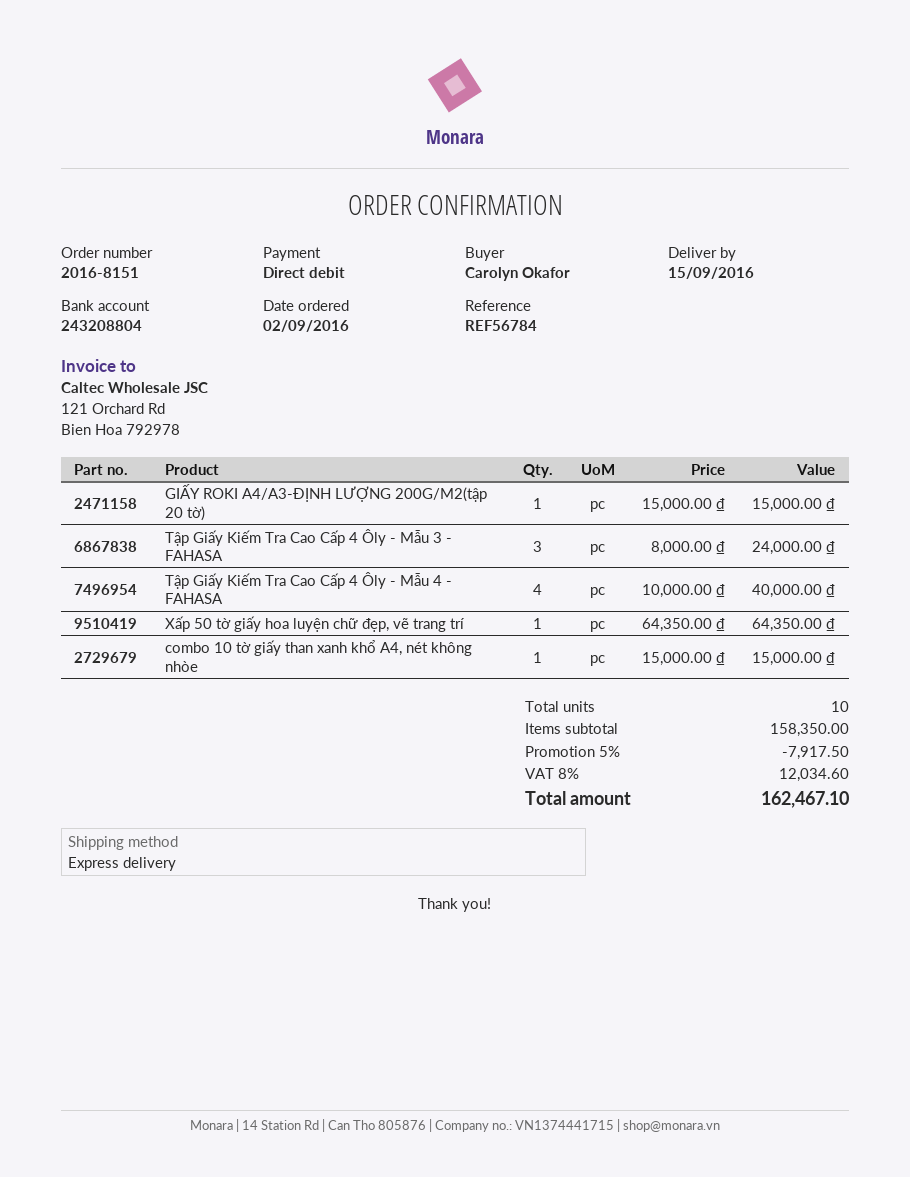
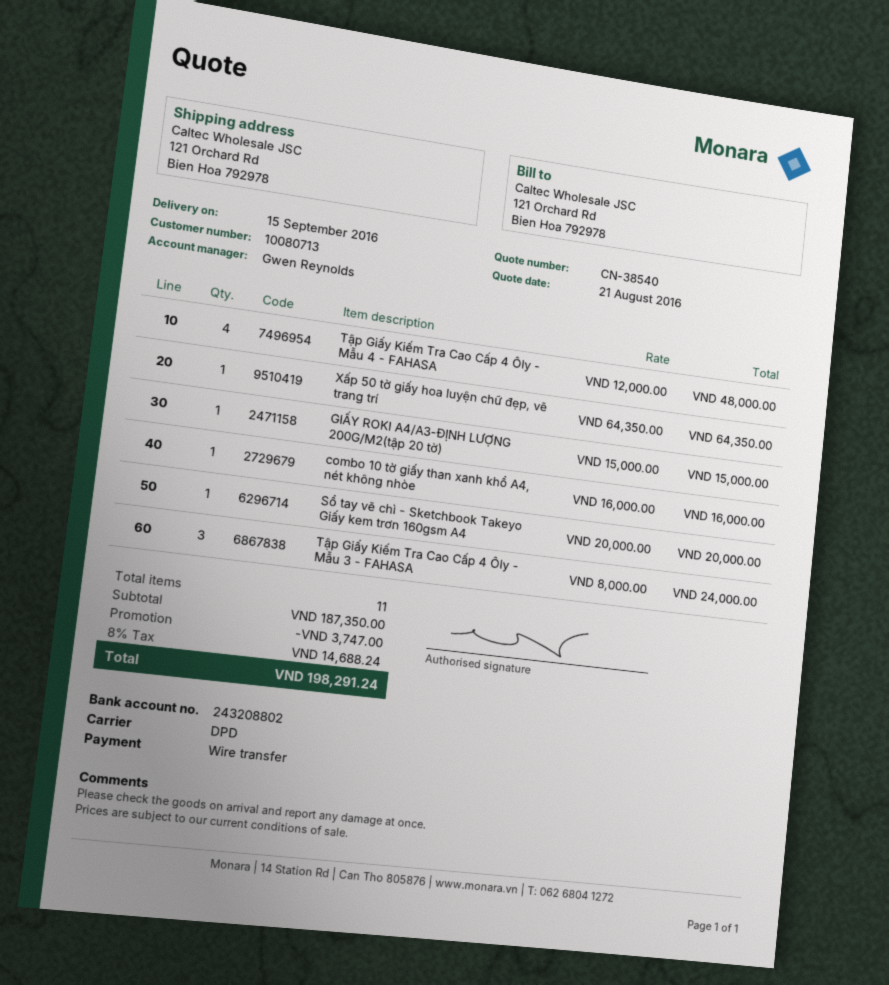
payment method: direct debit -> bank transfer
bank account: 243208804 -> 243208802
shipping method: express -> DPD
Tập Giấy Kiếm Tra Cao Cấp 4 Ôly - Mẫu 4 - FAHASA: 4 x 10000.00 = 40000.00 -> 4 x 12000.00 = 48000.00
combo 10 tờ giấy than xanh khổ A4, nét không nhòe: 1 x 15000.00 = 15000.00 -> 1 x 16000.00 = 16000.00
Sổ tay vẽ chì - Sketchbook Takeyo Giấy kem trơn 160gsm A4: none -> 1 x 20000.00 = 20000.00
total quantity: 10 -> 11
subtotal: 158350.00 -> 187350.00
discount: 7917.50 -> 3747.00
tax: 8% = 12034.60 -> 8% = 14688.24
total: 162467.10 -> 198291.24

